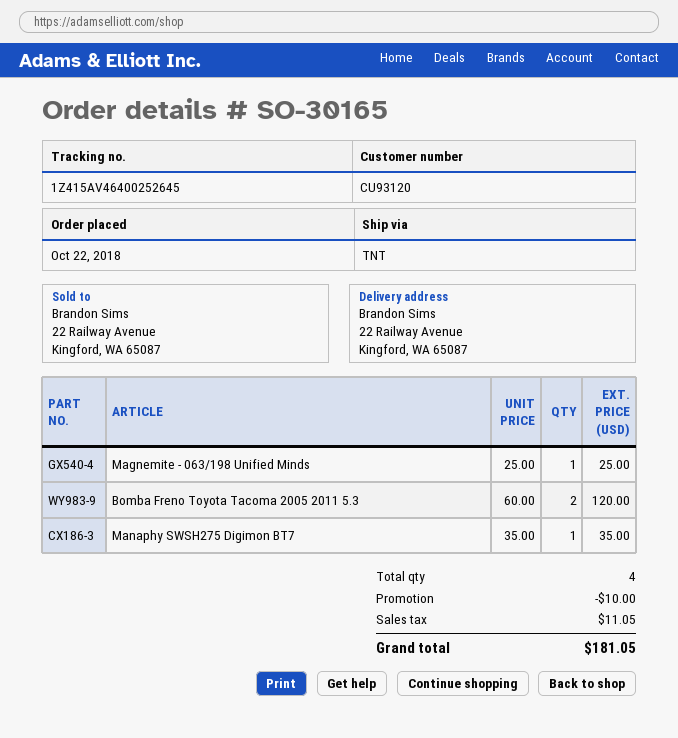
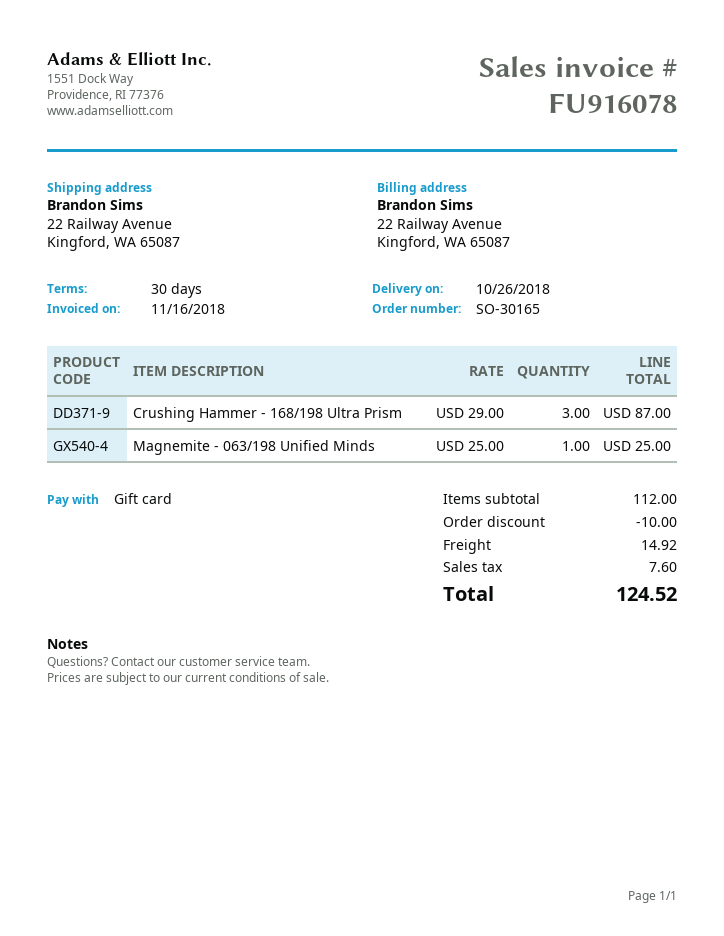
Bomba Freno Toyota Tacoma 2005 2011 5.3: 2 x 60.00 = 120.00 -> none
Manaphy SWSH275 Digimon BT7: 1 x 35.00 = 35.00 -> none
Crushing Hammer - 168/198 Ultra Prism: none -> 3 x 29.00 = 87.00
shipping: none -> 14.92
tax: 11.05 -> 7.60
total: 181.05 -> 124.52

